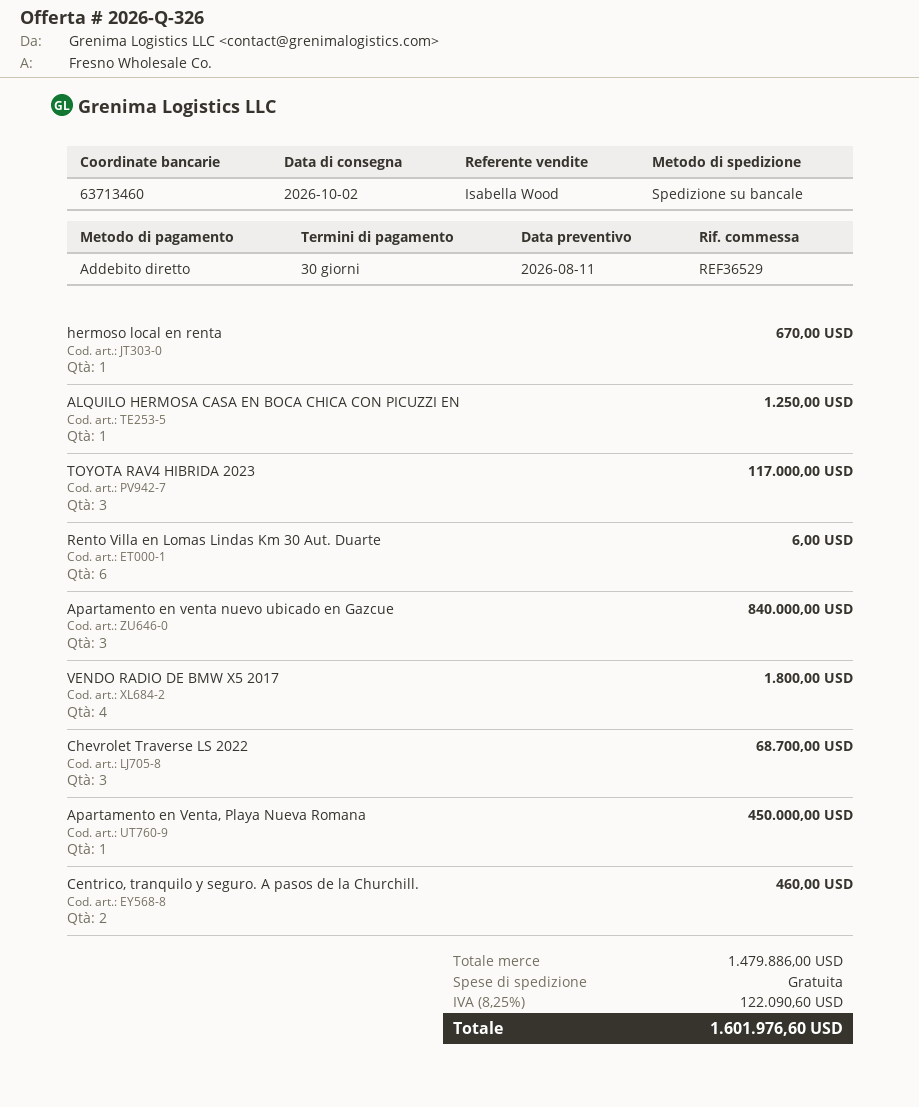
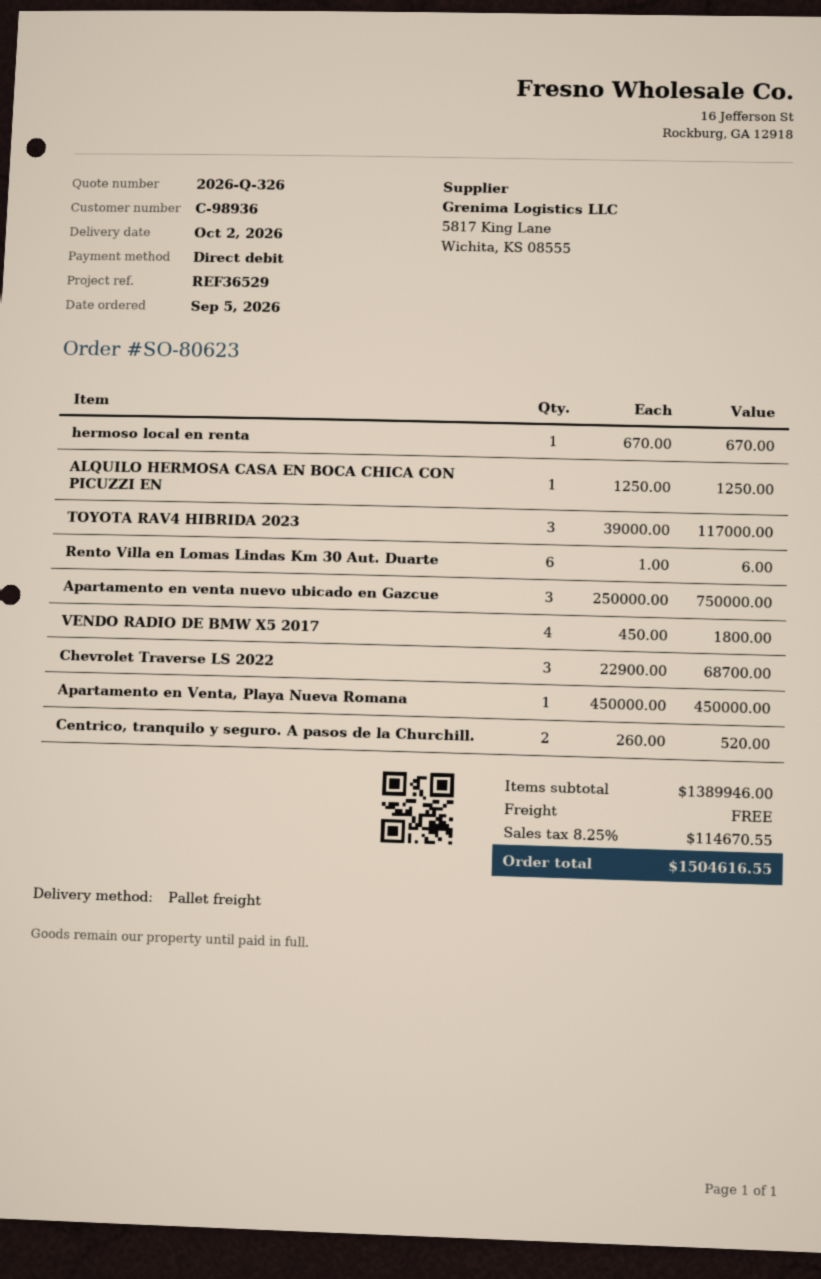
Apartamento en venta nuevo ubicado en Gazcue: 3 for 840000.00 -> 3 for 750000.00
Centrico, tranquilo y seguro. A pasos de la Churchill.: 2 for 460.00 -> 2 for 520.00
subtotal: 1479886.00 -> 1389946.00
tax: 8.25% = 122090.60 -> 8.25% = 114670.55
total: 1601976.60 -> 1504616.55

